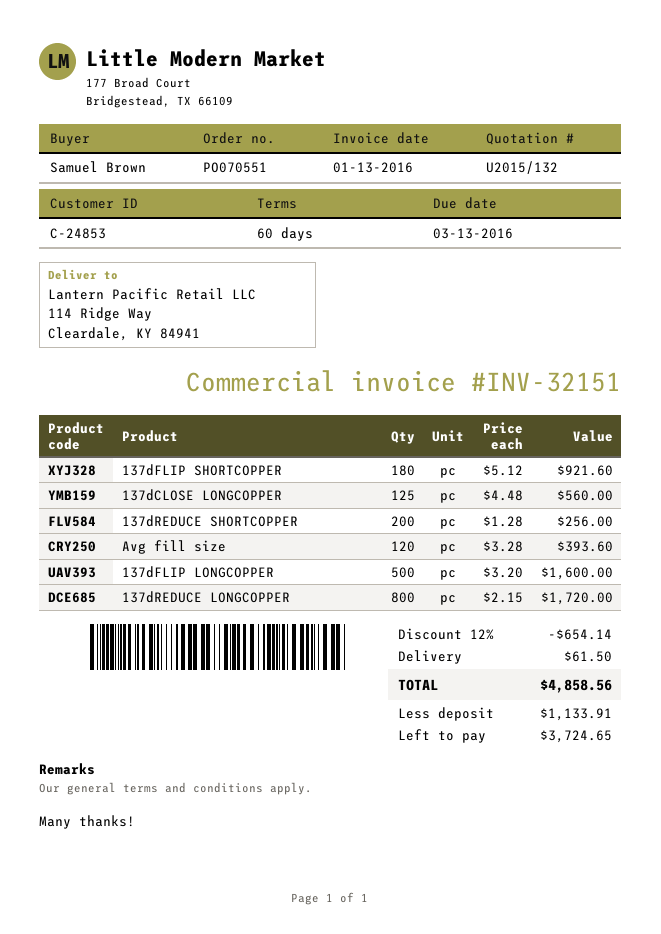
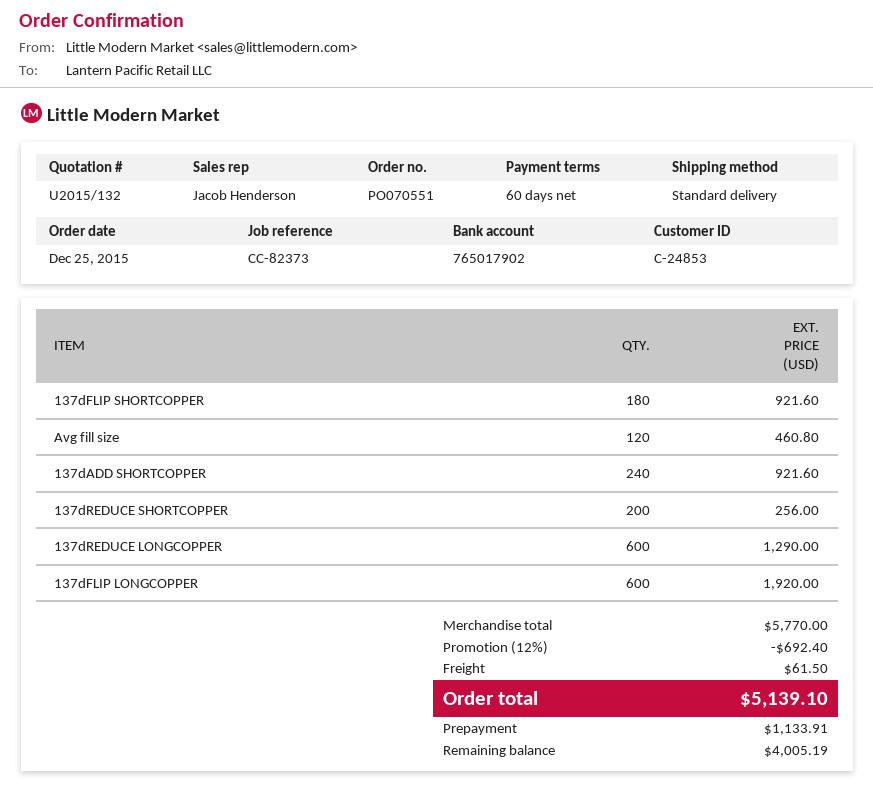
137dCLOSE LONGCOPPER: 125 for 560.00 -> none
Avg fill size: 120 for 393.60 -> 120 for 460.80
137dFLIP LONGCOPPER: 500 for 1600.00 -> 600 for 1920.00
137dREDUCE LONGCOPPER: 800 for 1720.00 -> 600 for 1290.00
137dADD SHORTCOPPER: none -> 240 for 921.60
discount: 12% = 654.14 -> 12% = 692.40
total: 4858.56 -> 5139.10
balance: 3724.65 -> 4005.19

